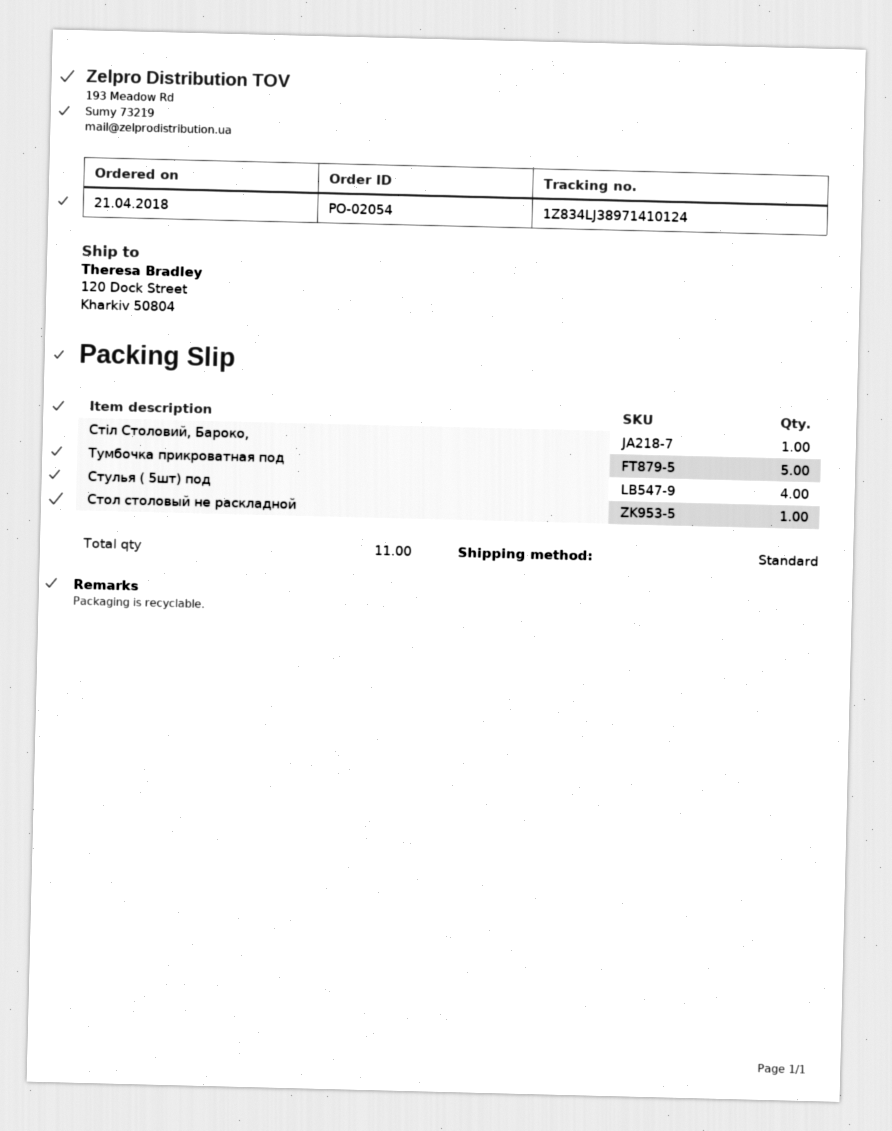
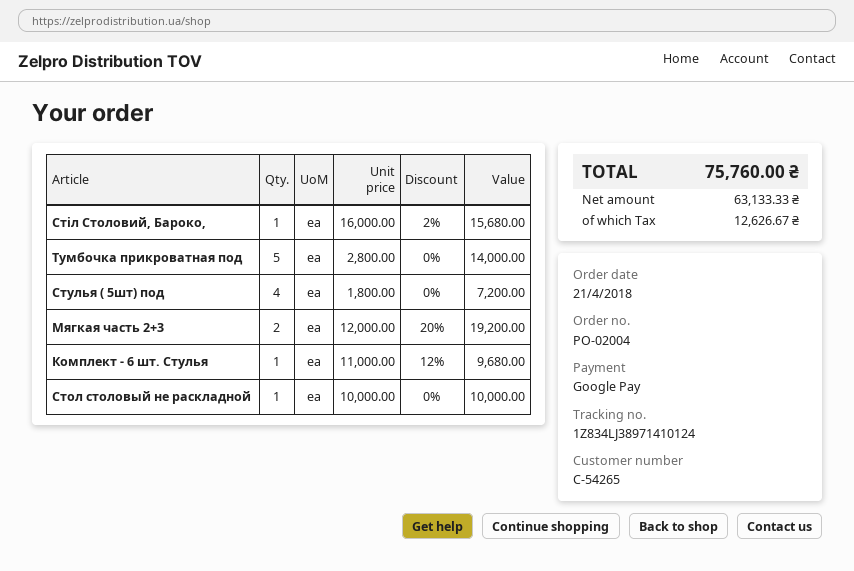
order number: PO-02054 -> PO-02004
Мягкая часть 2+3: none -> 2
Комплект - 6 шт. Стулья: none -> 1

